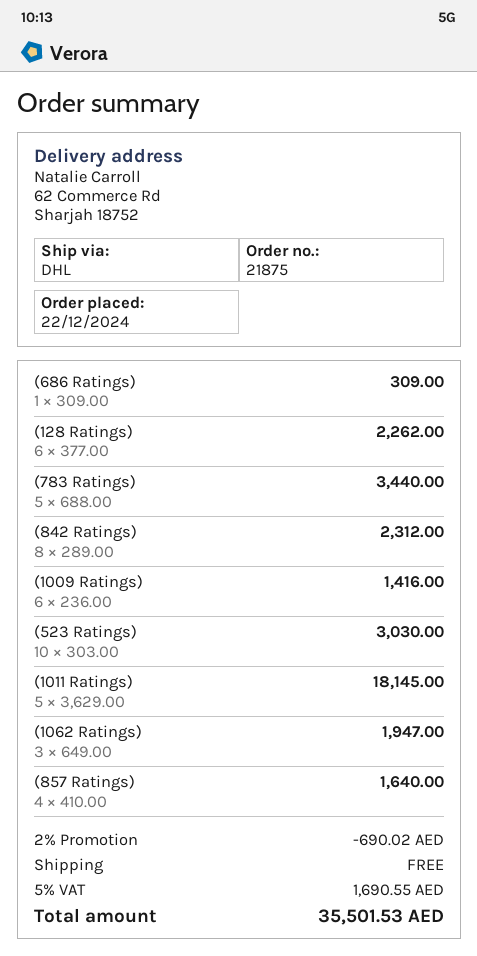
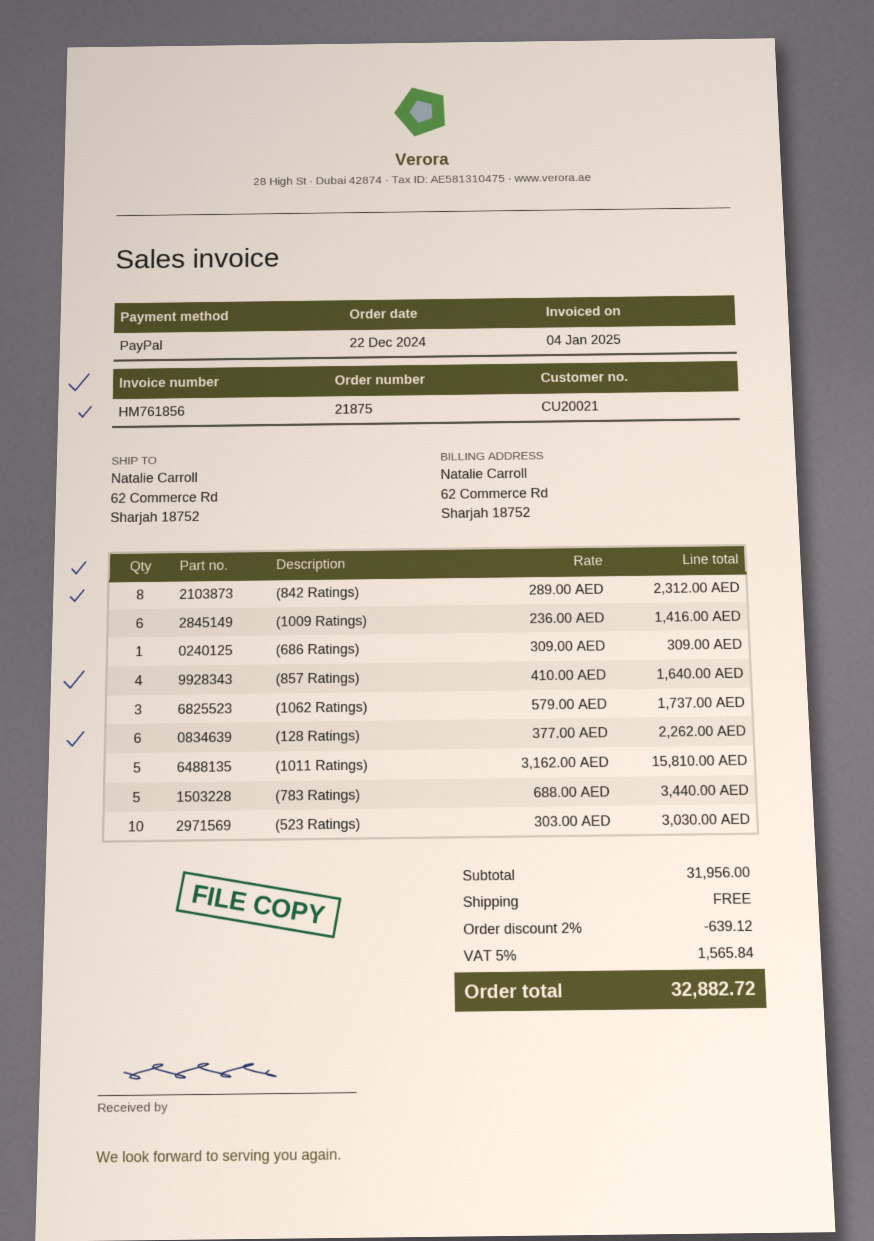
(1011 Ratings): 5 x 3629.00 = 18145.00 -> 5 x 3162.00 = 15810.00
(1062 Ratings): 3 x 649.00 = 1947.00 -> 3 x 579.00 = 1737.00
discount: 2% = 690.02 -> 2% = 639.12
tax: 5% = 1690.55 -> 5% = 1565.84
total: 35501.53 -> 32882.72

